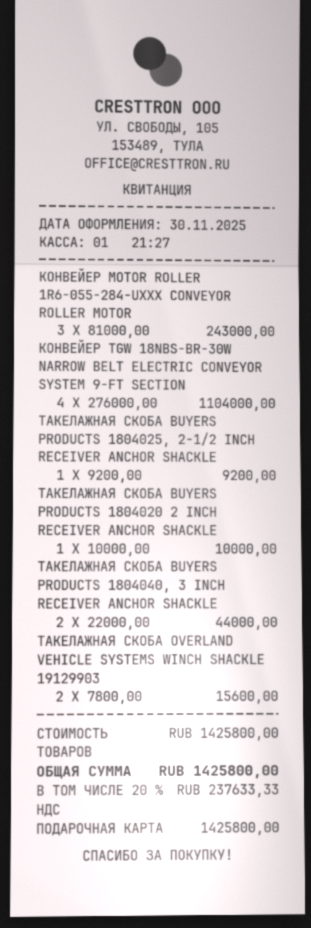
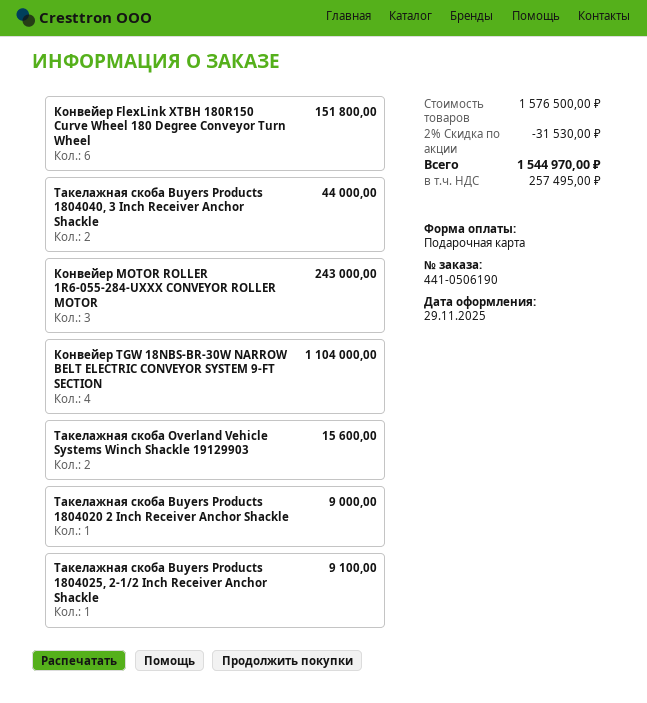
order date: 2025-11-30 -> 2025-11-29
ТАКЕЛАЖНАЯ СКОБА BUYERS PRODUCTS 1804025, 2-1/2 INCH RECEIVER ANCHOR SHACKLE: 1 for 9200.00 -> 1 for 9100.00
ТАКЕЛАЖНАЯ СКОБА BUYERS PRODUCTS 1804020 2 INCH RECEIVER ANCHOR SHACKLE: 1 for 10000.00 -> 1 for 9000.00
Конвейер FlexLink XTBH 180R150 Curve Wheel 180 Degree Conveyor Turn Wheel: none -> 6 for 151800.00
subtotal: 1425800.00 -> 1576500.00
discount: none -> 2% = 31530.00
tax: 237633.33 -> 257495.00
total: 1425800.00 -> 1544970.00

